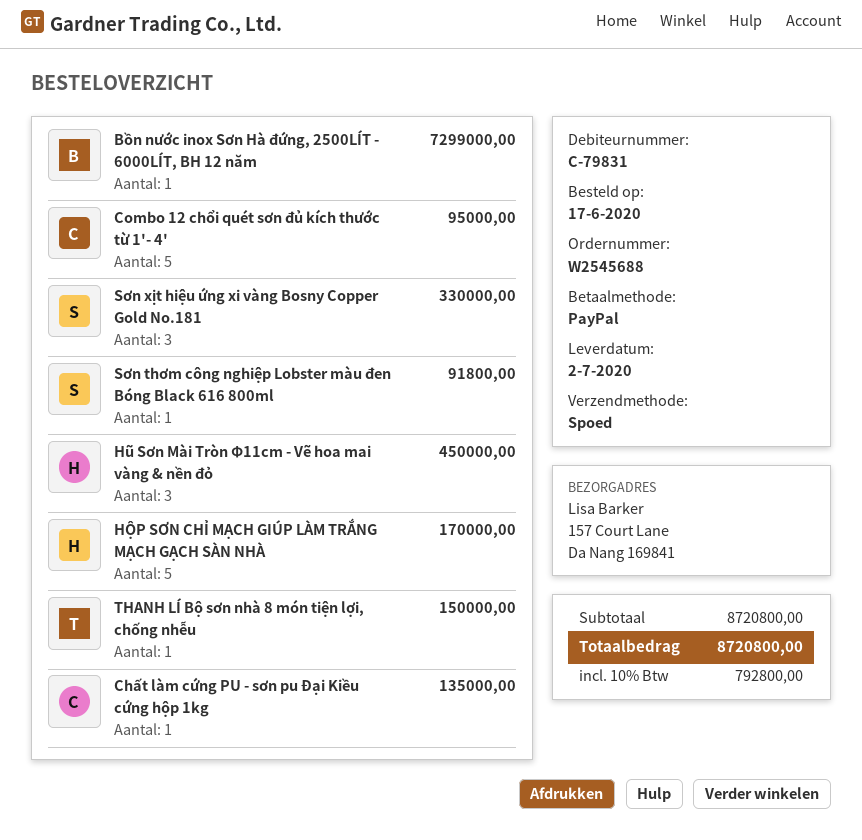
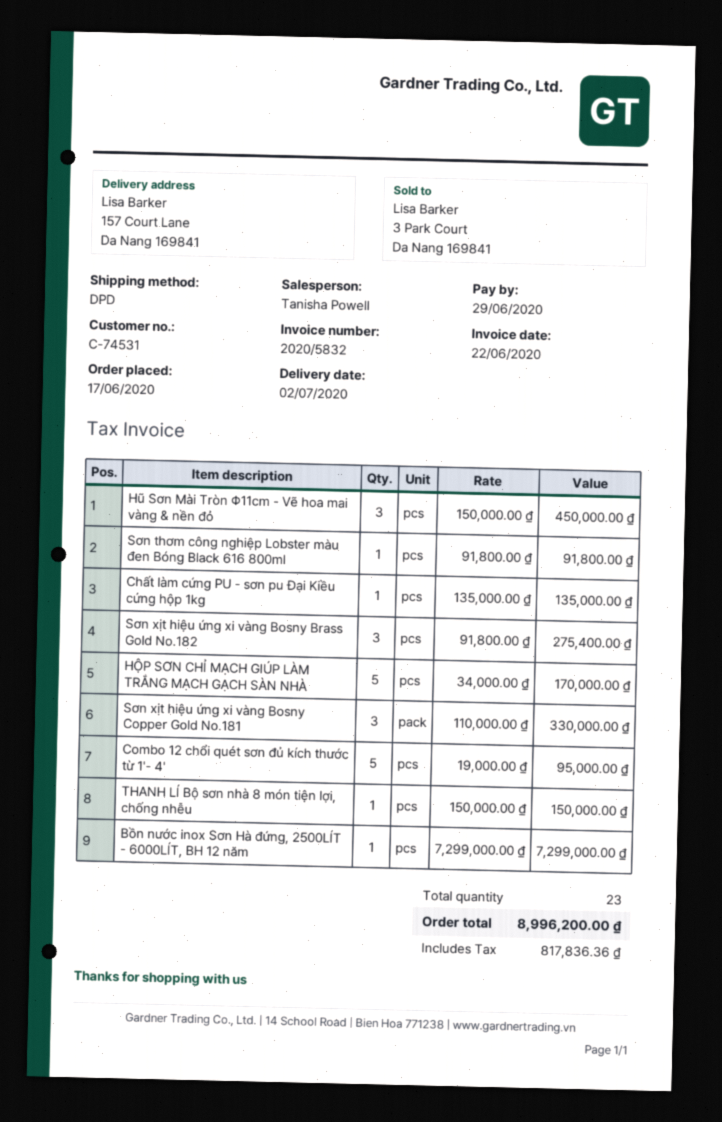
customer number: C-79831 -> C-74531
shipping method: express -> DPD
Sơn xịt hiệu ứng xi vàng Bosny Brass Gold No.182: none -> 3 for 275400.00
tax: 792800.00 -> 817836.36
total: 8720800.00 -> 8996200.00

